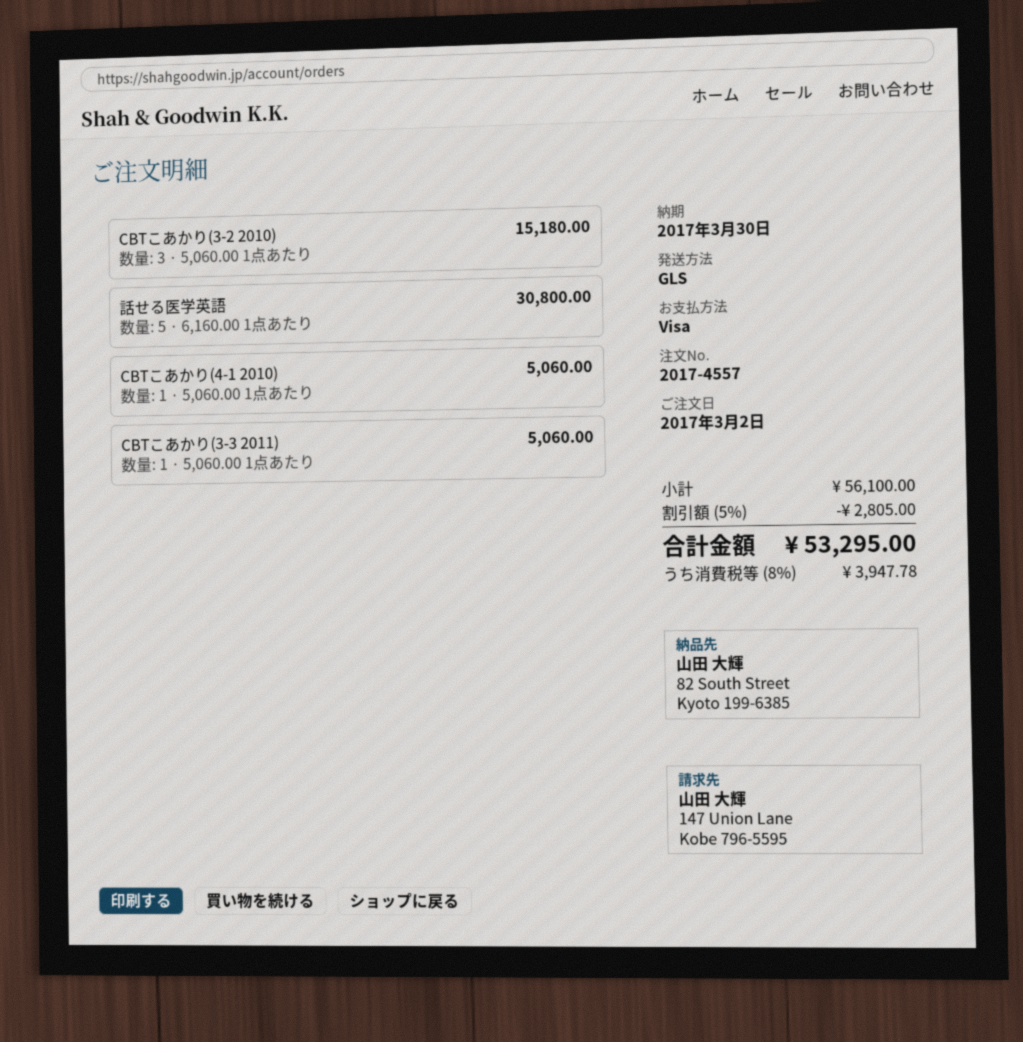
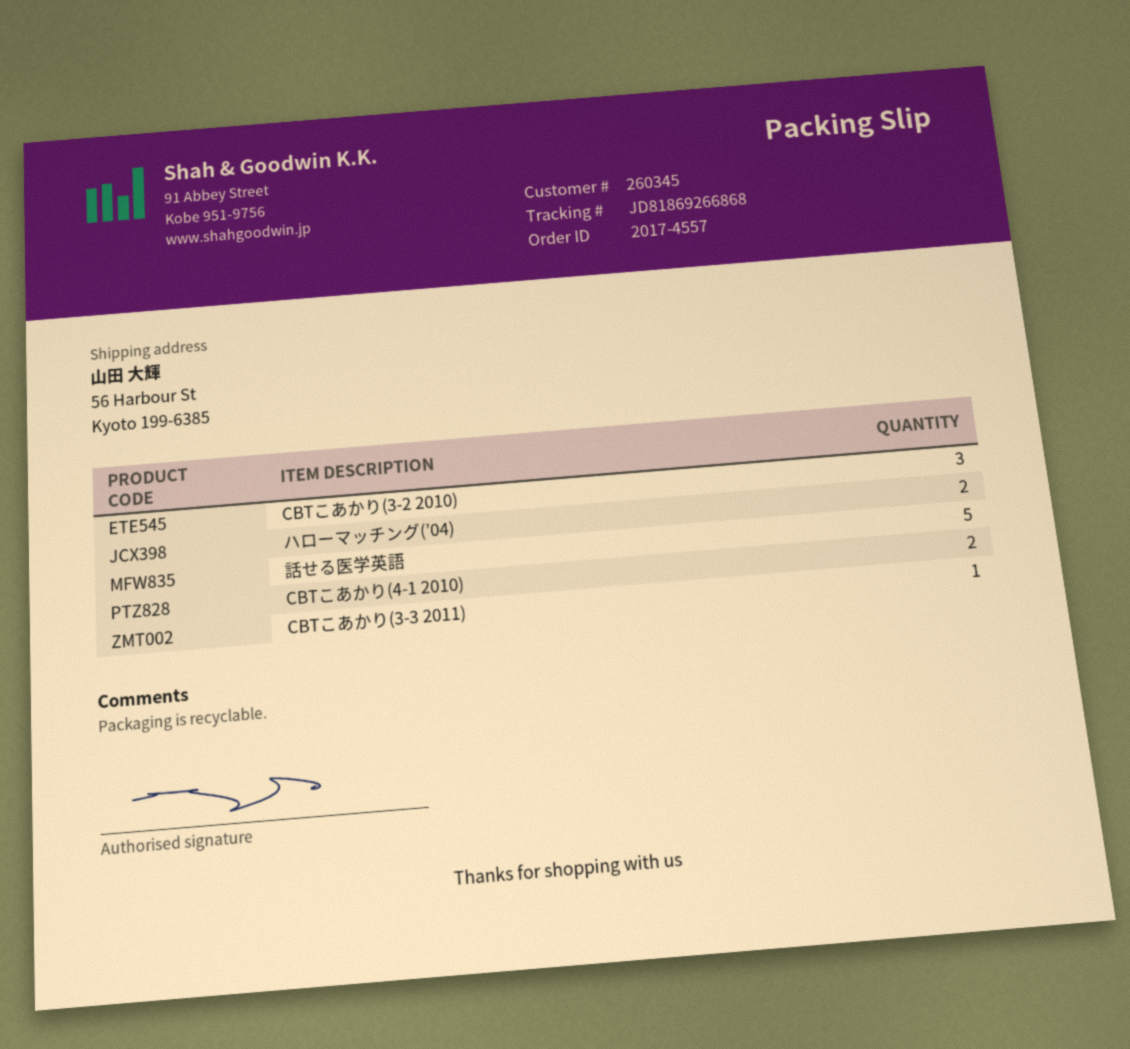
ship to: 82 South Street, Kyoto 199-6385 -> 56 Harbour St, Kyoto 199-6385
CBTこあかり(4-1 2010): 1 -> 2
ハローマッチング(’04): none -> 2

